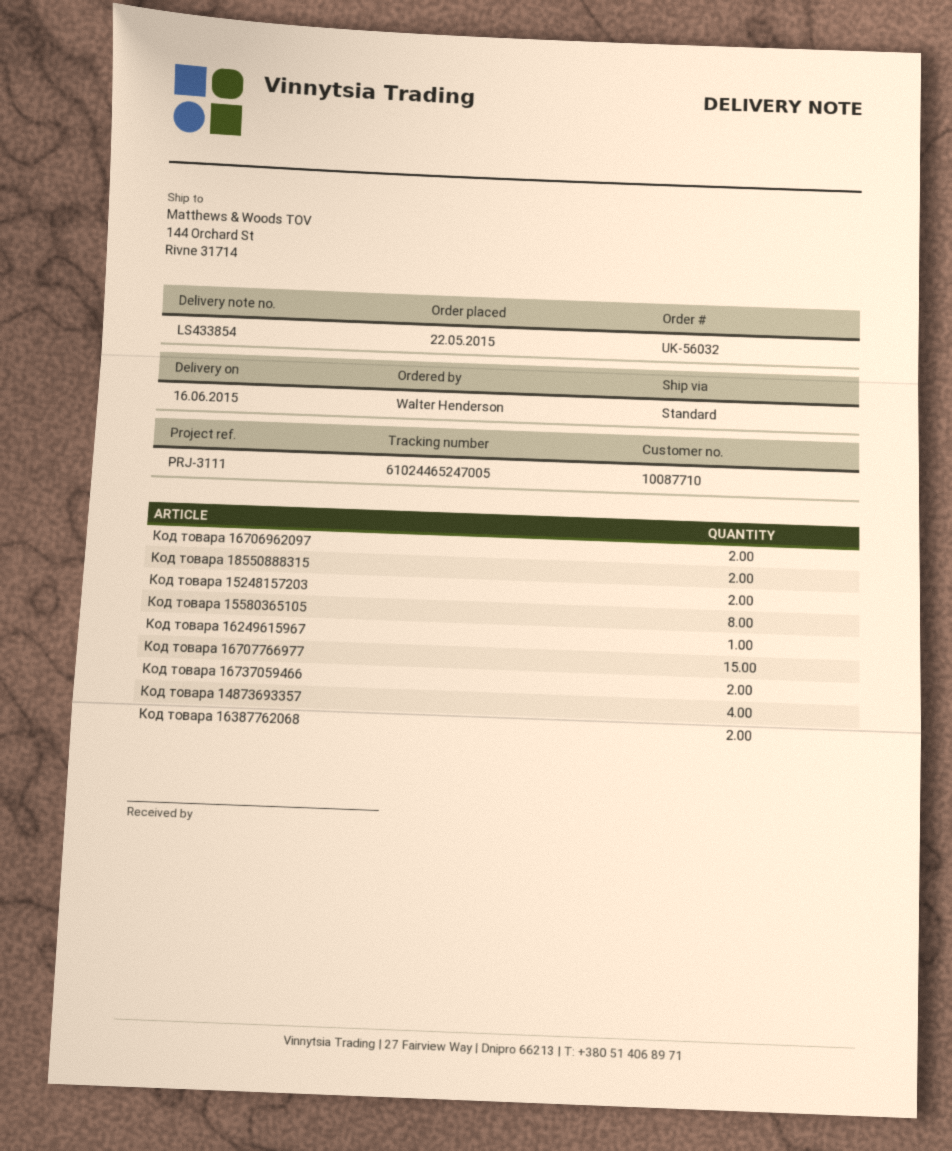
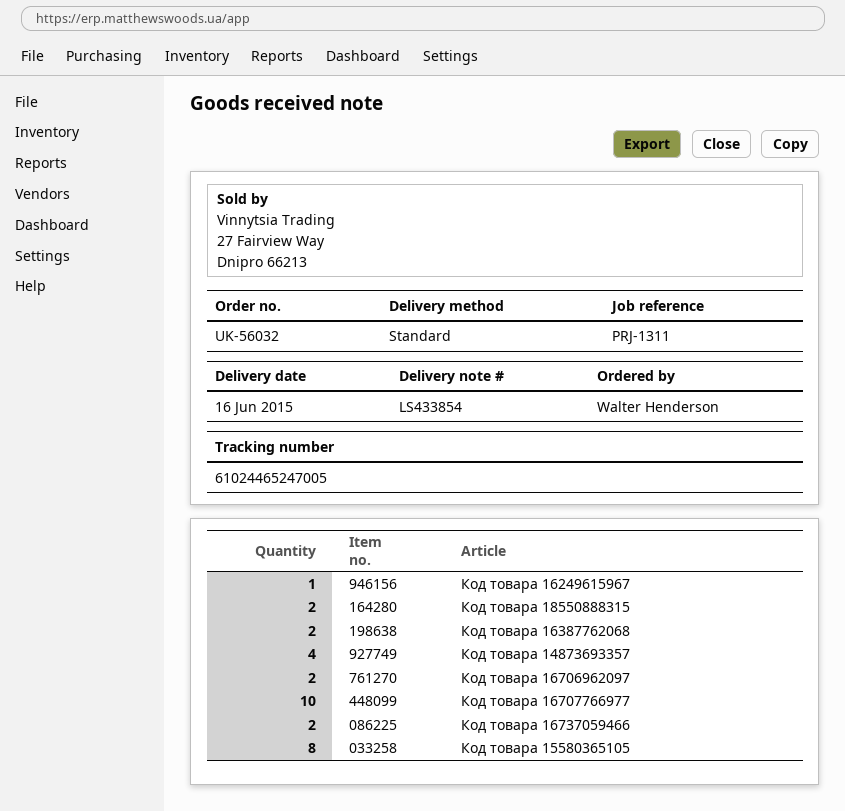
reference: PRJ-3111 -> PRJ-1311
Код товара 15248157203: 2 -> none
Код товара 16707766977: 15 -> 10

